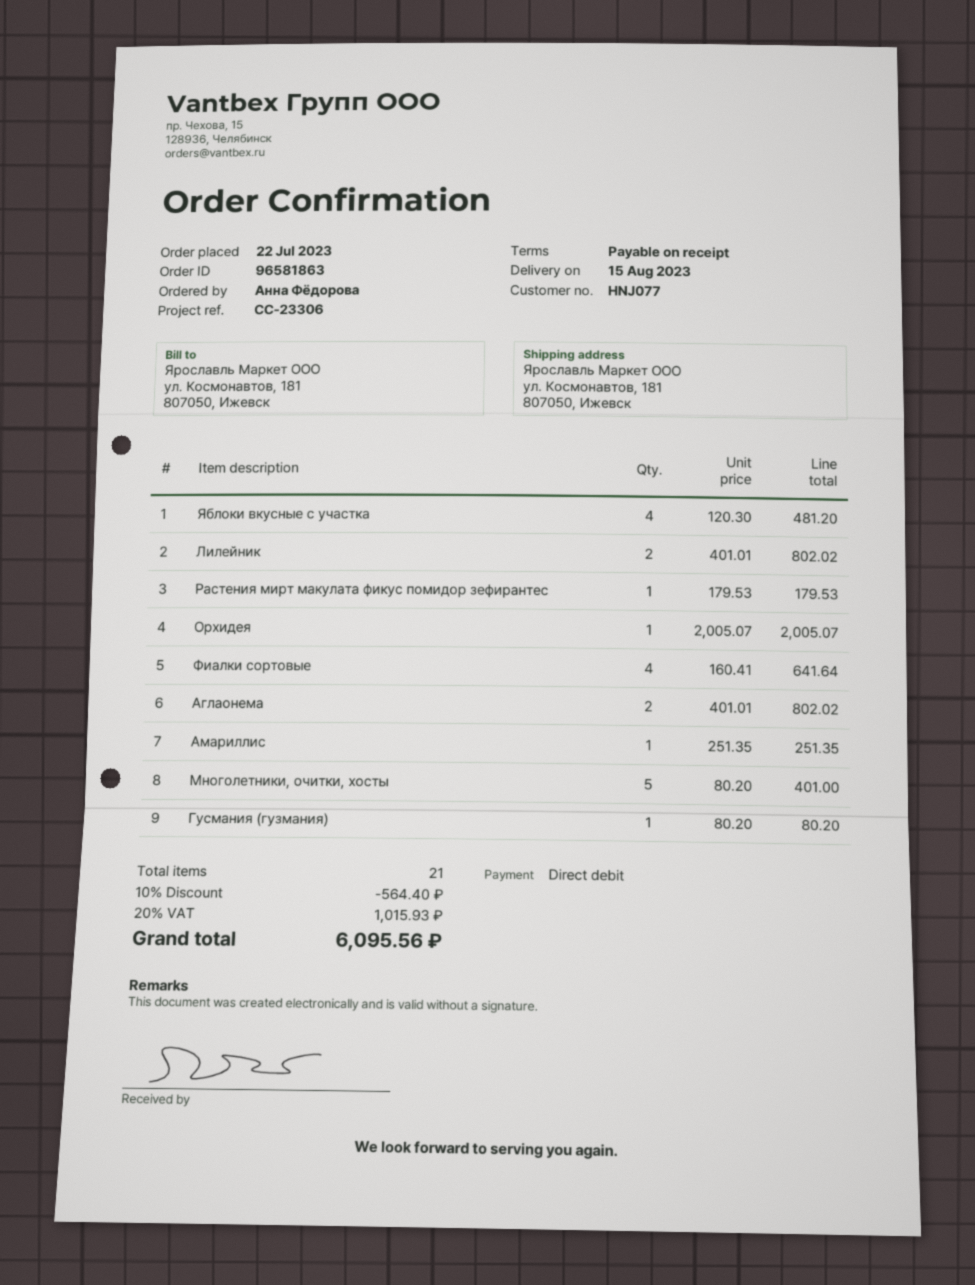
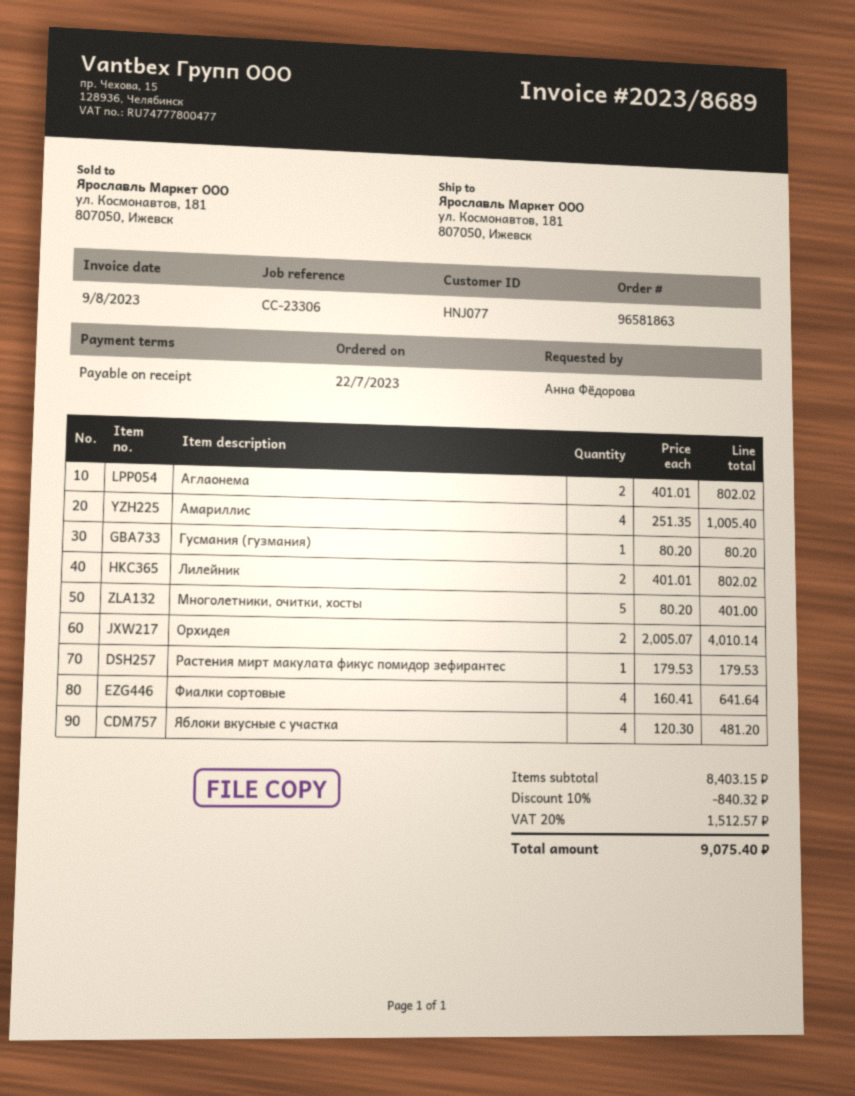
Орхидея: 1 x 2005.07 = 2005.07 -> 2 x 2005.07 = 4010.14
Амариллис: 1 x 251.35 = 251.35 -> 4 x 251.35 = 1005.40
discount: 10% = 564.40 -> 10% = 840.32
tax: 20% = 1015.93 -> 20% = 1512.57
total: 6095.56 -> 9075.40

